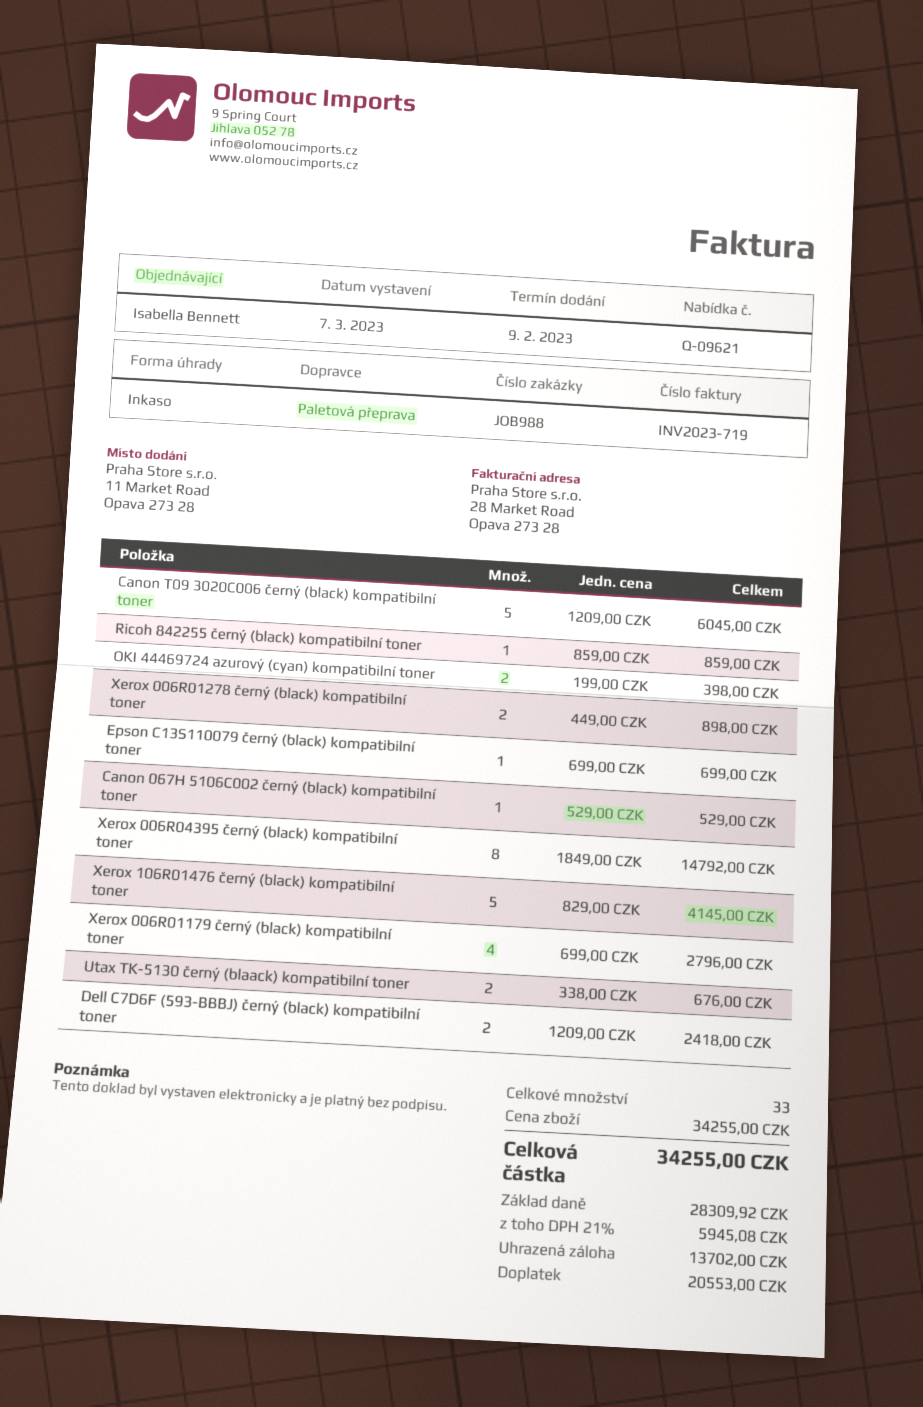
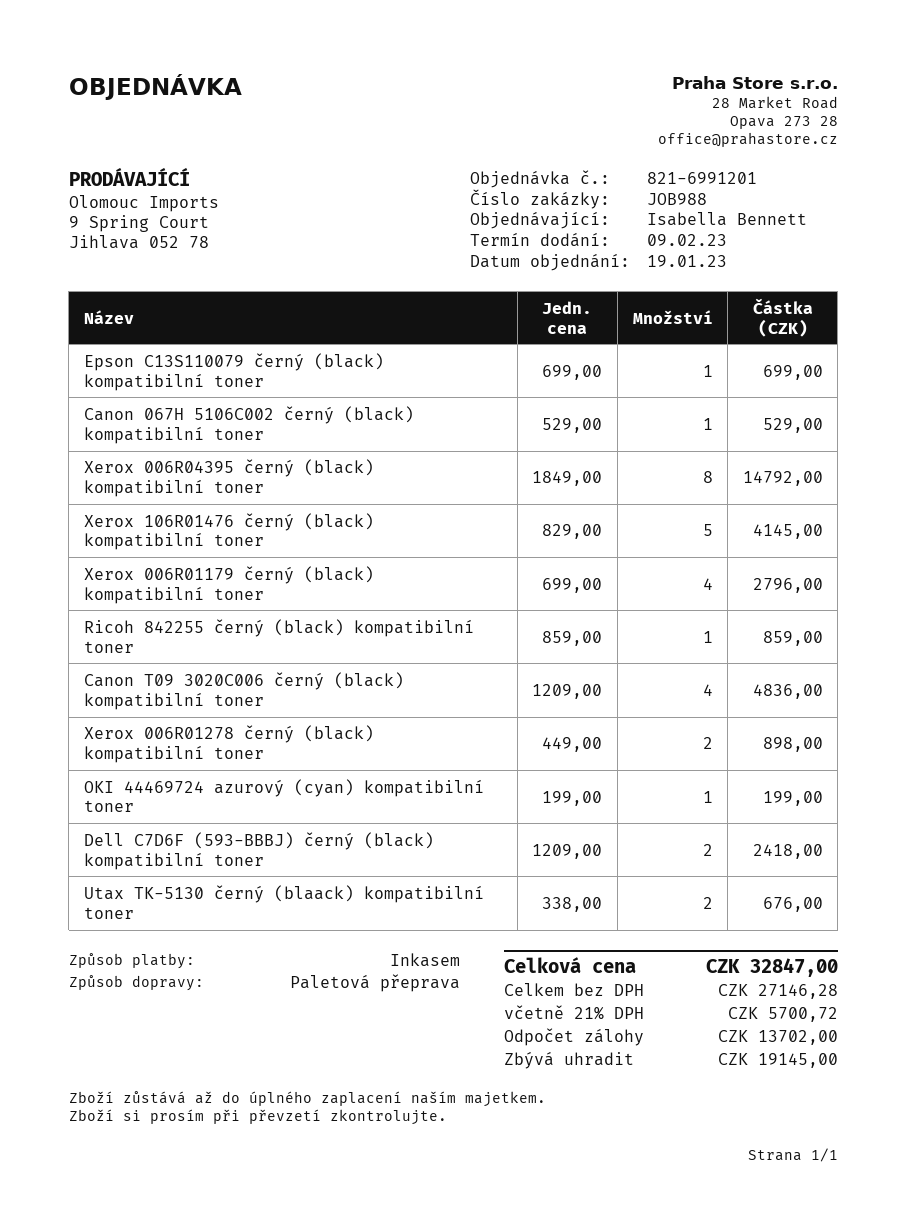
Canon T09 3020C006 černý (black) kompatibilní toner: 5 x 1209.00 = 6045.00 -> 4 x 1209.00 = 4836.00
OKI 44469724 azurový (cyan) kompatibilní toner: 2 x 199.00 = 398.00 -> 1 x 199.00 = 199.00
net: 28309.92 -> 27146.28
tax: 21% = 5945.08 -> 21% = 5700.72
total: 34255.00 -> 32847.00
balance: 20553.00 -> 19145.00

